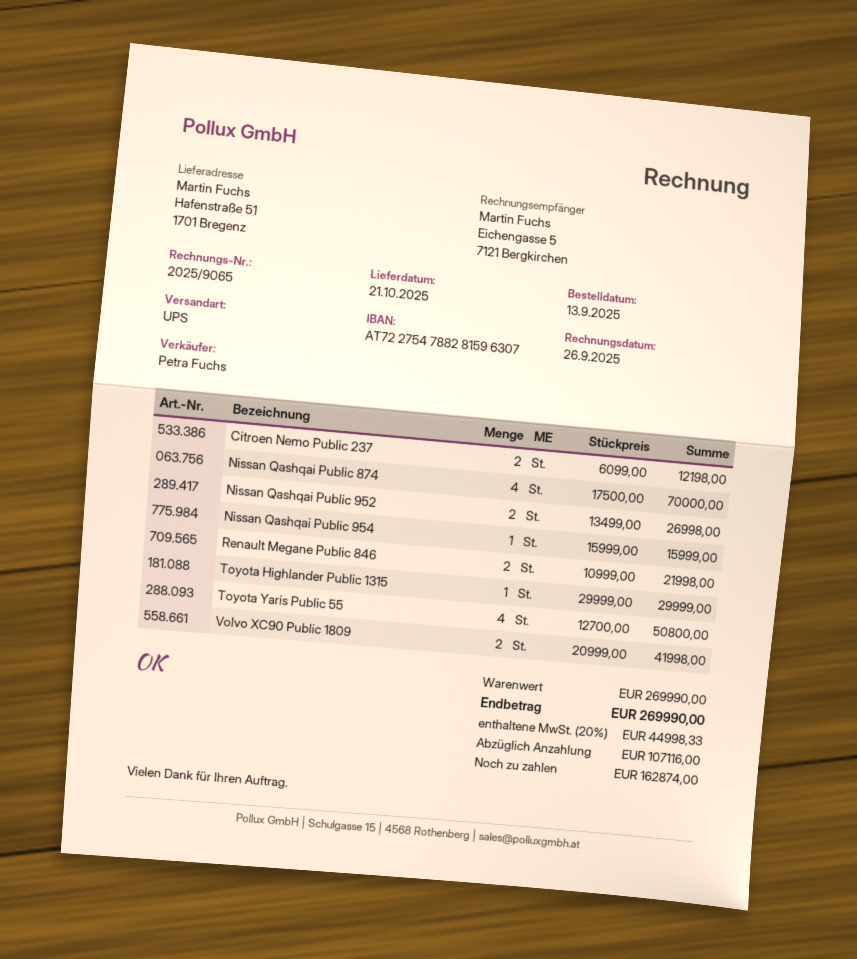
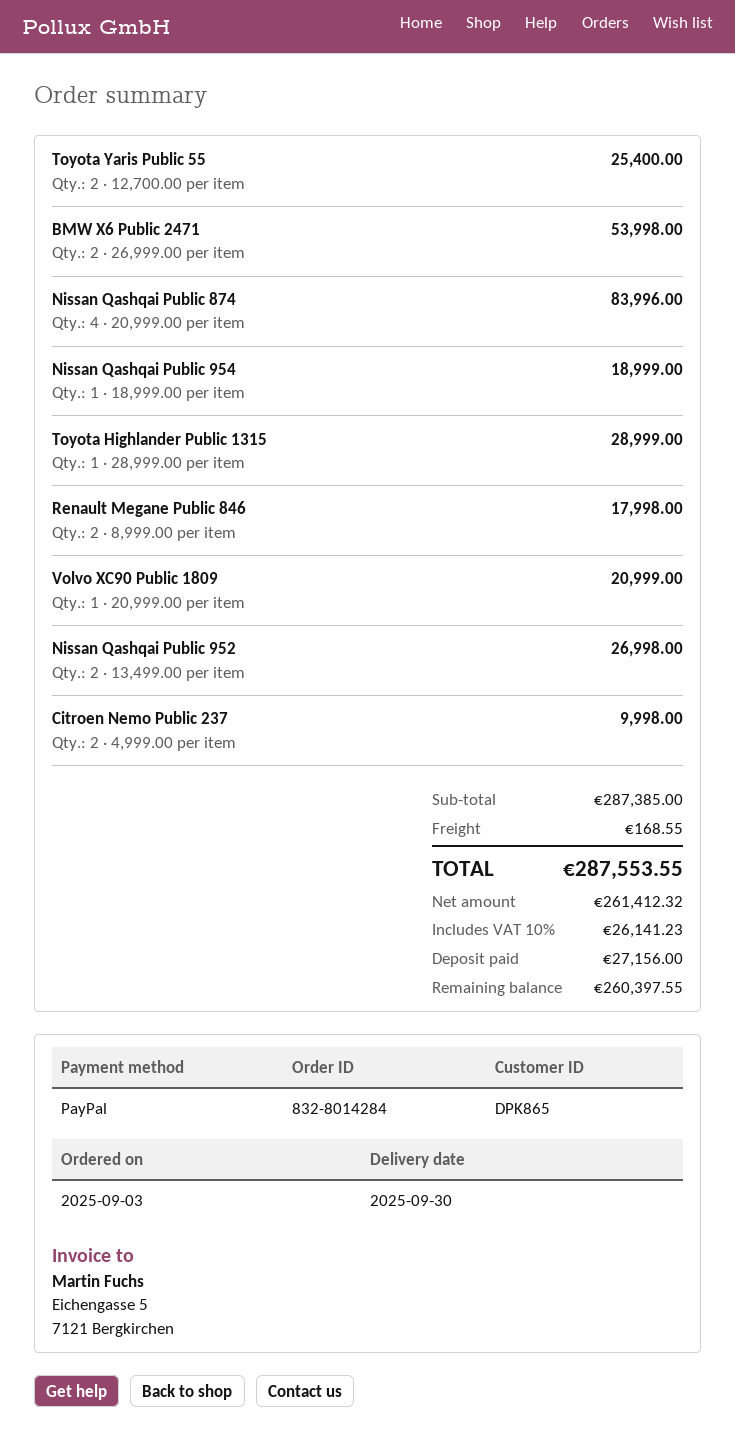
order date: 2025-09-13 -> 2025-09-03
delivery date: 2025-10-21 -> 2025-09-30
Citroen Nemo Public 237: 2 x 6099.00 = 12198.00 -> 2 x 4999.00 = 9998.00
Nissan Qashqai Public 874: 4 x 17500.00 = 70000.00 -> 4 x 20999.00 = 83996.00
Nissan Qashqai Public 954: 1 x 15999.00 = 15999.00 -> 1 x 18999.00 = 18999.00
Renault Megane Public 846: 2 x 10999.00 = 21998.00 -> 2 x 8999.00 = 17998.00
Toyota Highlander Public 1315: 1 x 29999.00 = 29999.00 -> 1 x 28999.00 = 28999.00
Toyota Yaris Public 55: 4 x 12700.00 = 50800.00 -> 2 x 12700.00 = 25400.00
Volvo XC90 Public 1809: 2 x 20999.00 = 41998.00 -> 1 x 20999.00 = 20999.00
BMW X6 Public 2471: none -> 2 x 26999.00 = 53998.00
subtotal: 269990.00 -> 287385.00
shipping: none -> 168.55
tax: 20% = 44998.33 -> 10% = 26141.23
total: 269990.00 -> 287553.55
deposit: 107116.00 -> 27156.00
balance: 162874.00 -> 260397.55

